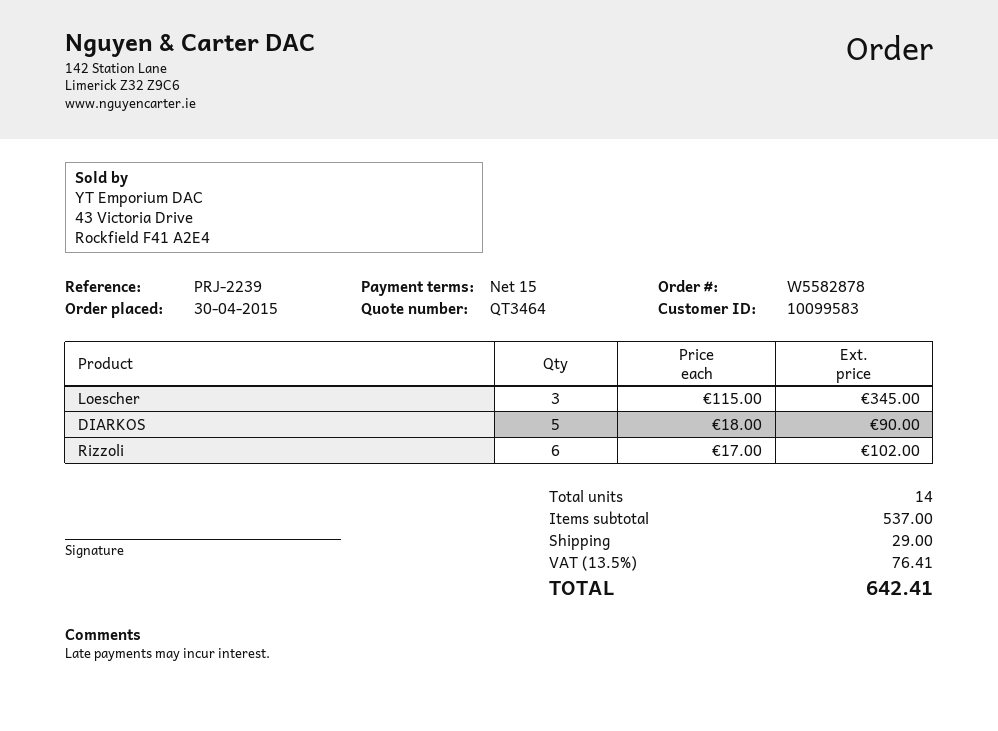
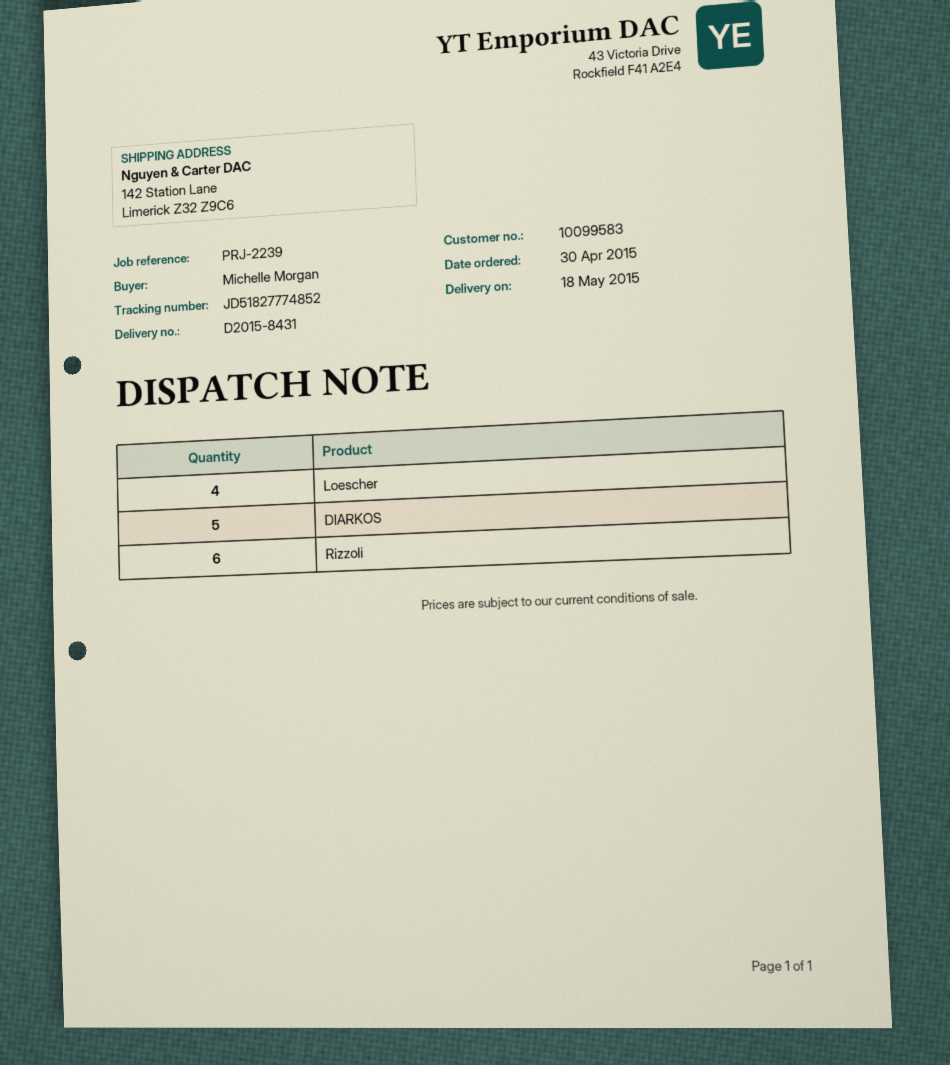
Loescher: 3 -> 4

